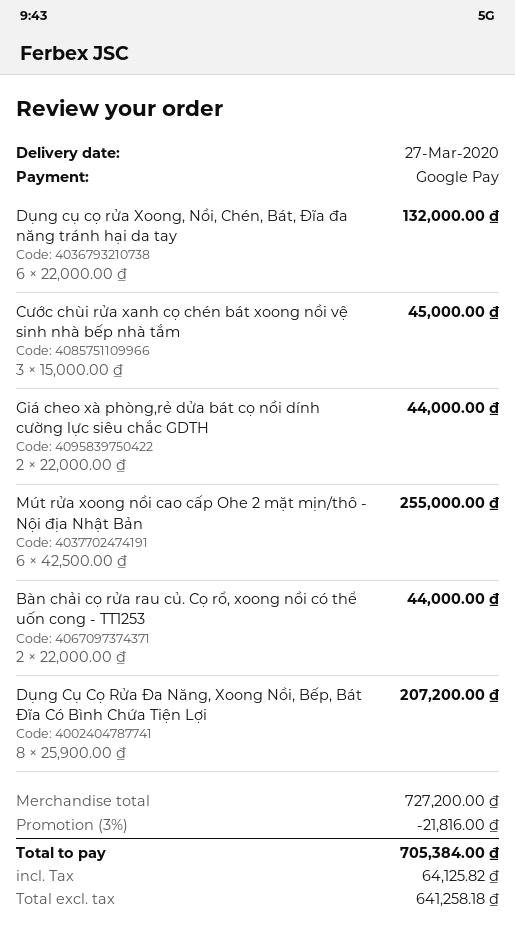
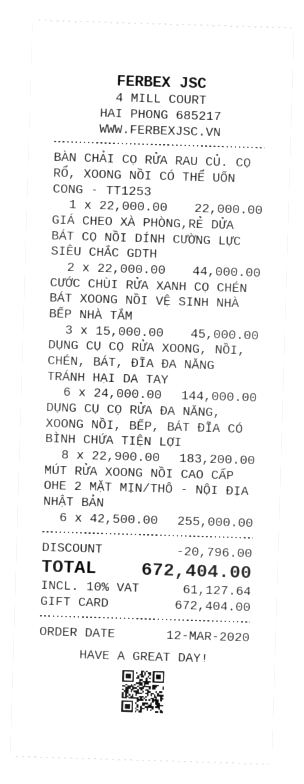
payment method: Google Pay -> gift card
Dụng cụ cọ rửa Xoong, Nồi, Chén, Bát, Đĩa đa năng tránh hại da tay: 6 x 22000.00 = 132000.00 -> 6 x 24000.00 = 144000.00
Bàn chải cọ rửa rau củ. Cọ rổ, xoong nồi có thể uốn cong - TT1253: 2 x 22000.00 = 44000.00 -> 1 x 22000.00 = 22000.00
Dụng Cụ Cọ Rửa Đa Năng, Xoong Nồi, Bếp, Bát Đĩa Có Bình Chứa Tiện Lợi: 8 x 25900.00 = 207200.00 -> 8 x 22900.00 = 183200.00
discount: 21816.00 -> 20796.00
tax: 64125.82 -> 61127.64
total: 705384.00 -> 672404.00

